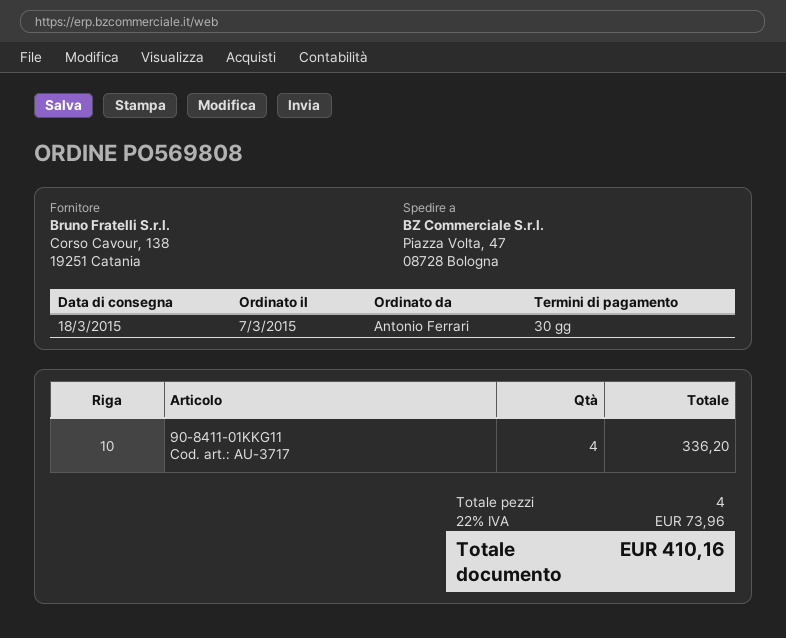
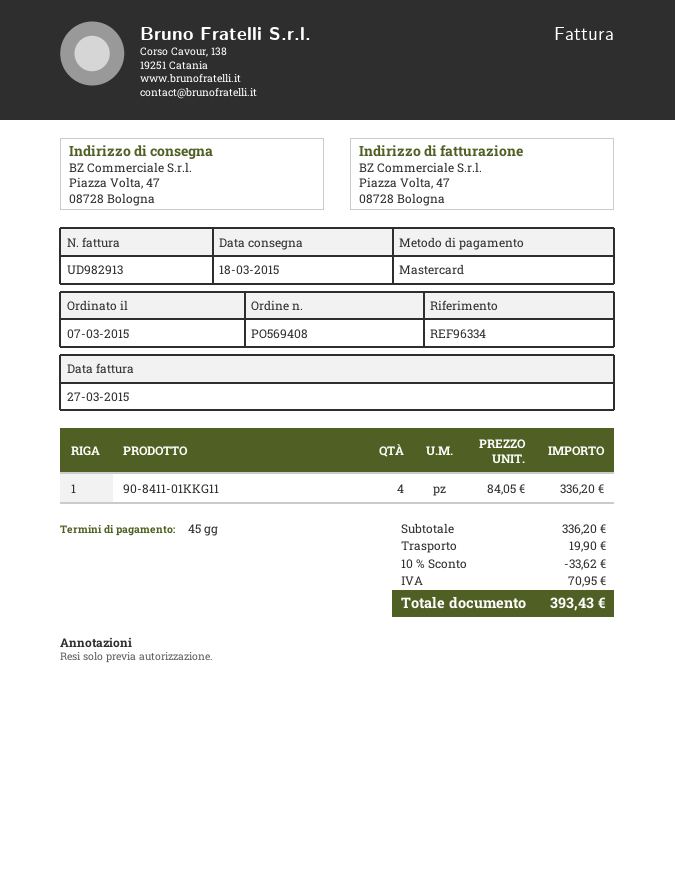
order number: PO569808 -> PO569408
payment terms: 30 days -> 45 days
discount: none -> 10% = 33.62
shipping: none -> 19.90
tax: 73.96 -> 70.95
total: 410.16 -> 393.43

